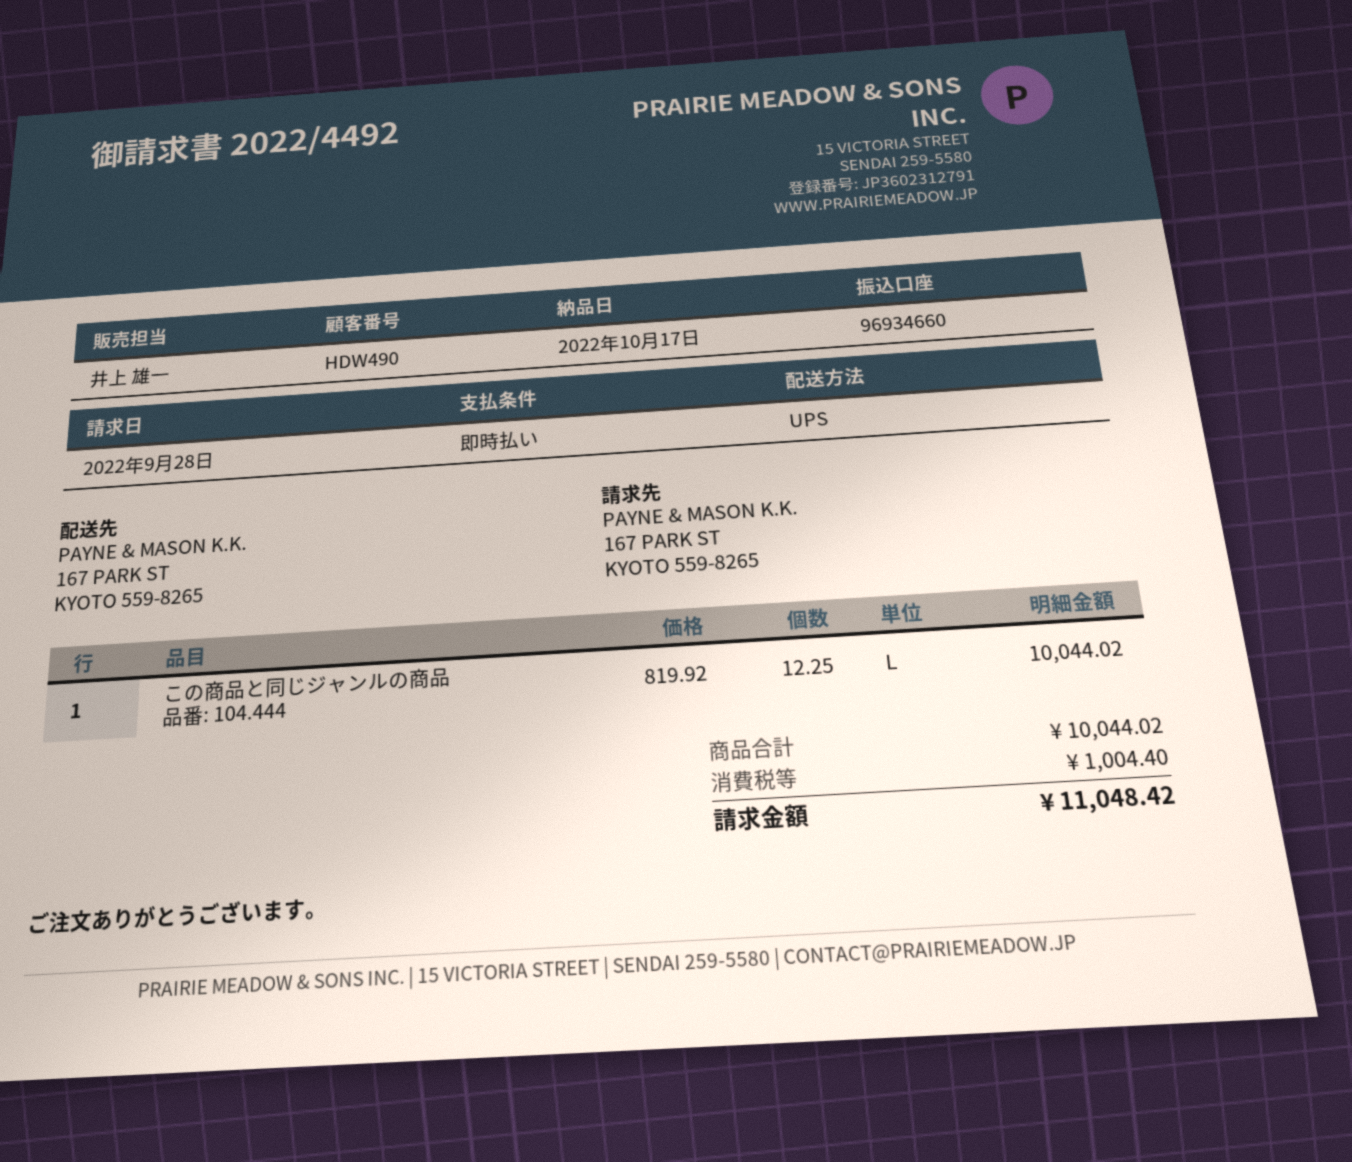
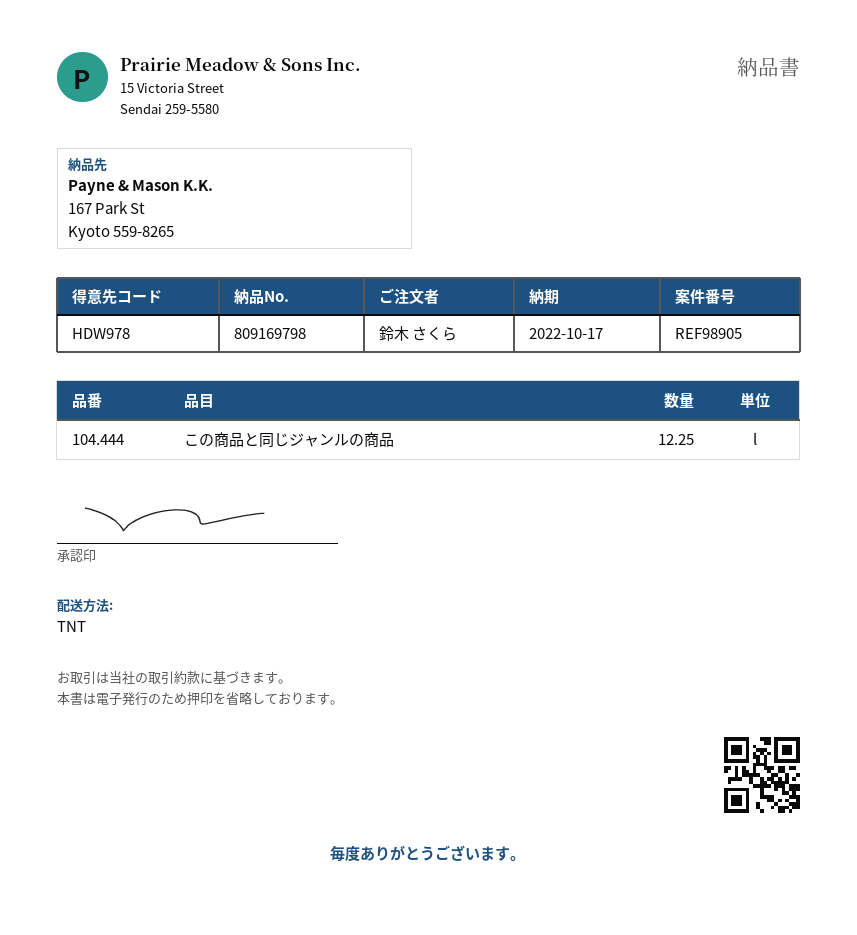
customer number: HDW490 -> HDW978
shipping method: UPS -> TNT

